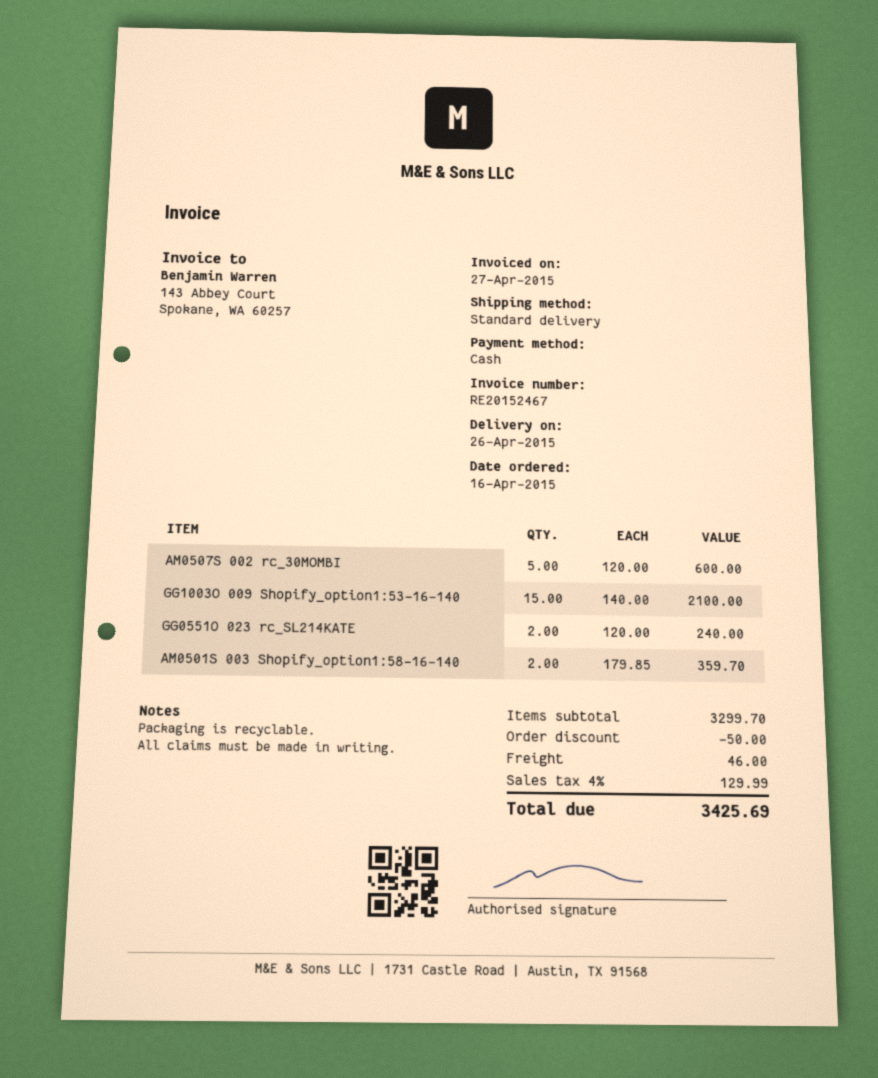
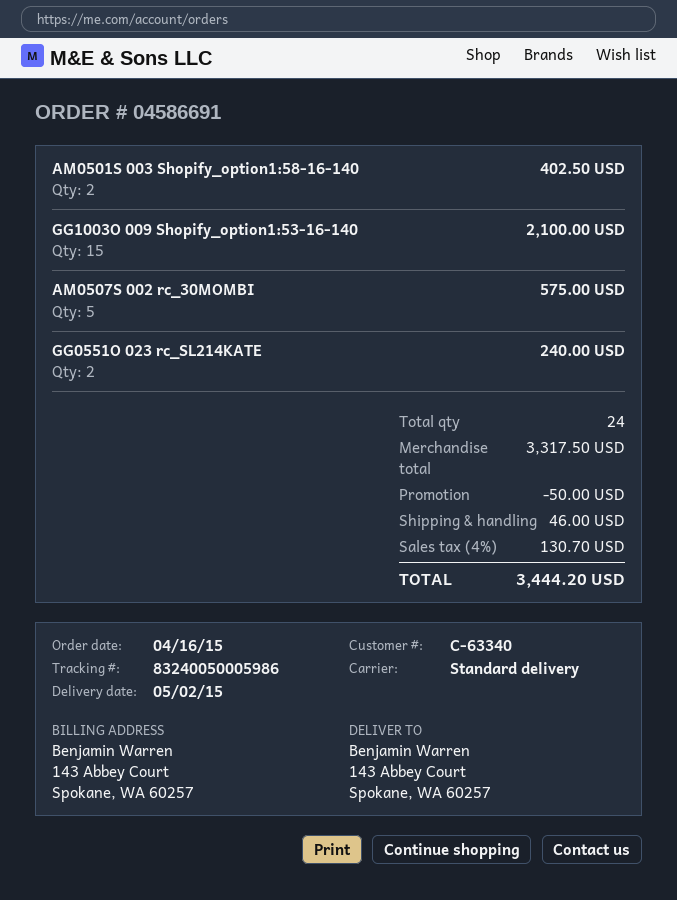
delivery date: 2015-04-26 -> 2015-05-02
AM0507S 002 rc_30MOMBI: 5 for 600.00 -> 5 for 575.00
AM0501S 003 Shopify_option1:58-16-140: 2 for 359.70 -> 2 for 402.50
subtotal: 3299.70 -> 3317.50
tax: 4% = 129.99 -> 4% = 130.70
total: 3425.69 -> 3444.20

